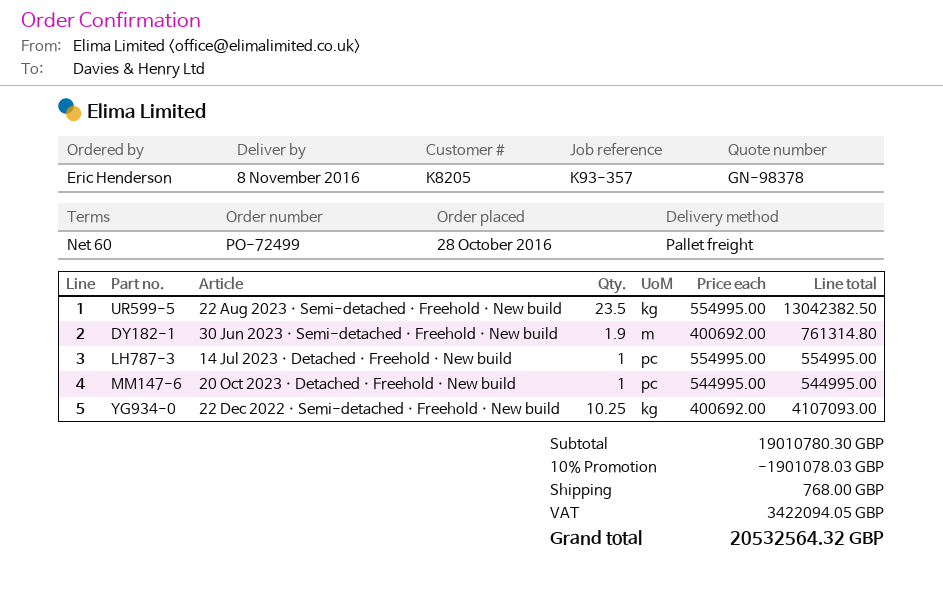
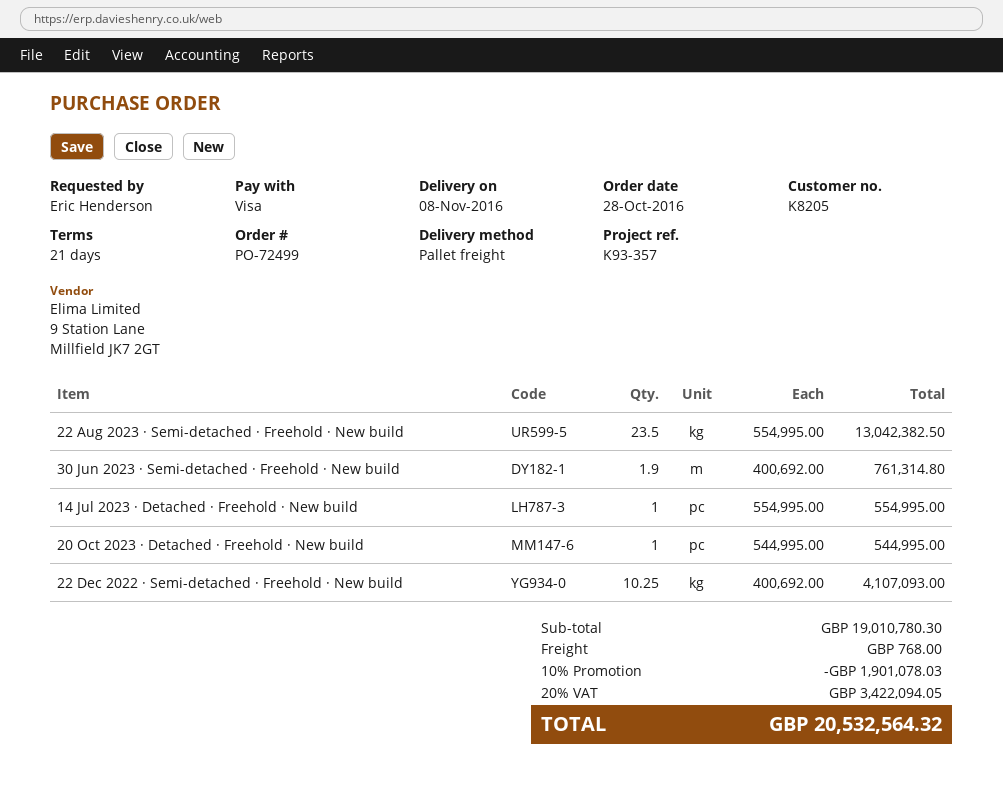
payment terms: 60 days -> 21 days

